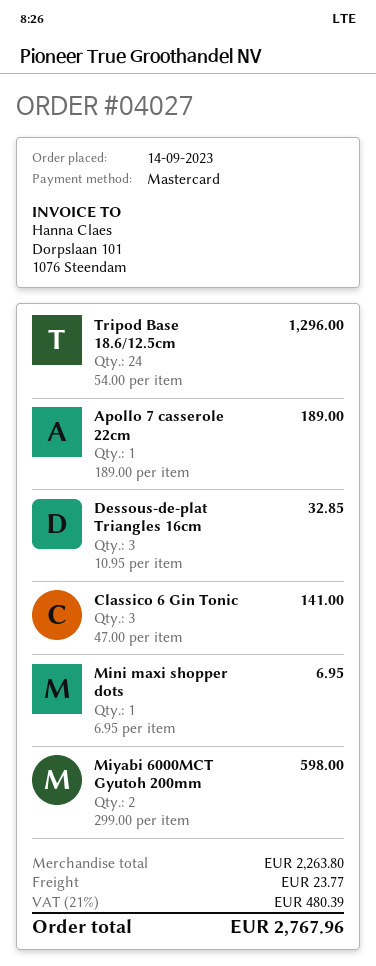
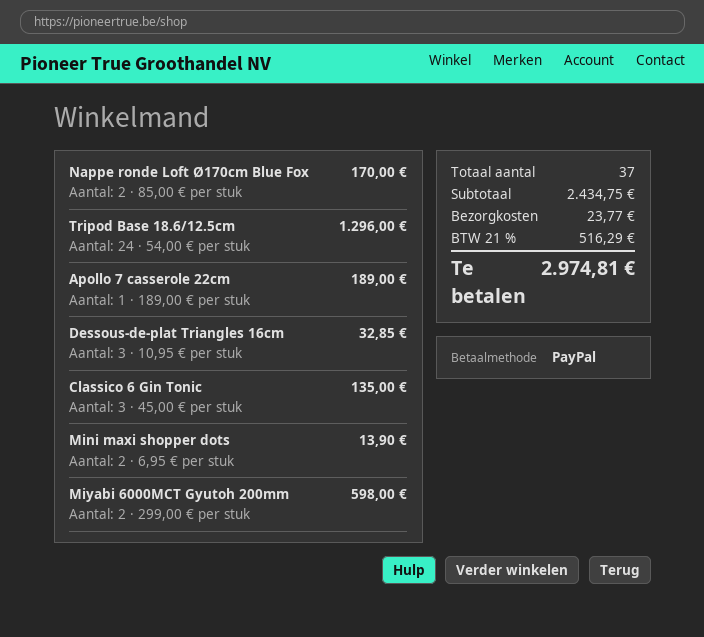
payment method: Mastercard -> PayPal
Classico 6 Gin Tonic: 3 x 47.00 = 141.00 -> 3 x 45.00 = 135.00
Mini maxi shopper dots: 1 x 6.95 = 6.95 -> 2 x 6.95 = 13.90
Nappe ronde Loft Ø170cm Blue Fox: none -> 2 x 85.00 = 170.00
subtotal: 2263.80 -> 2434.75
tax: 21% = 480.39 -> 21% = 516.29
total: 2767.96 -> 2974.81

